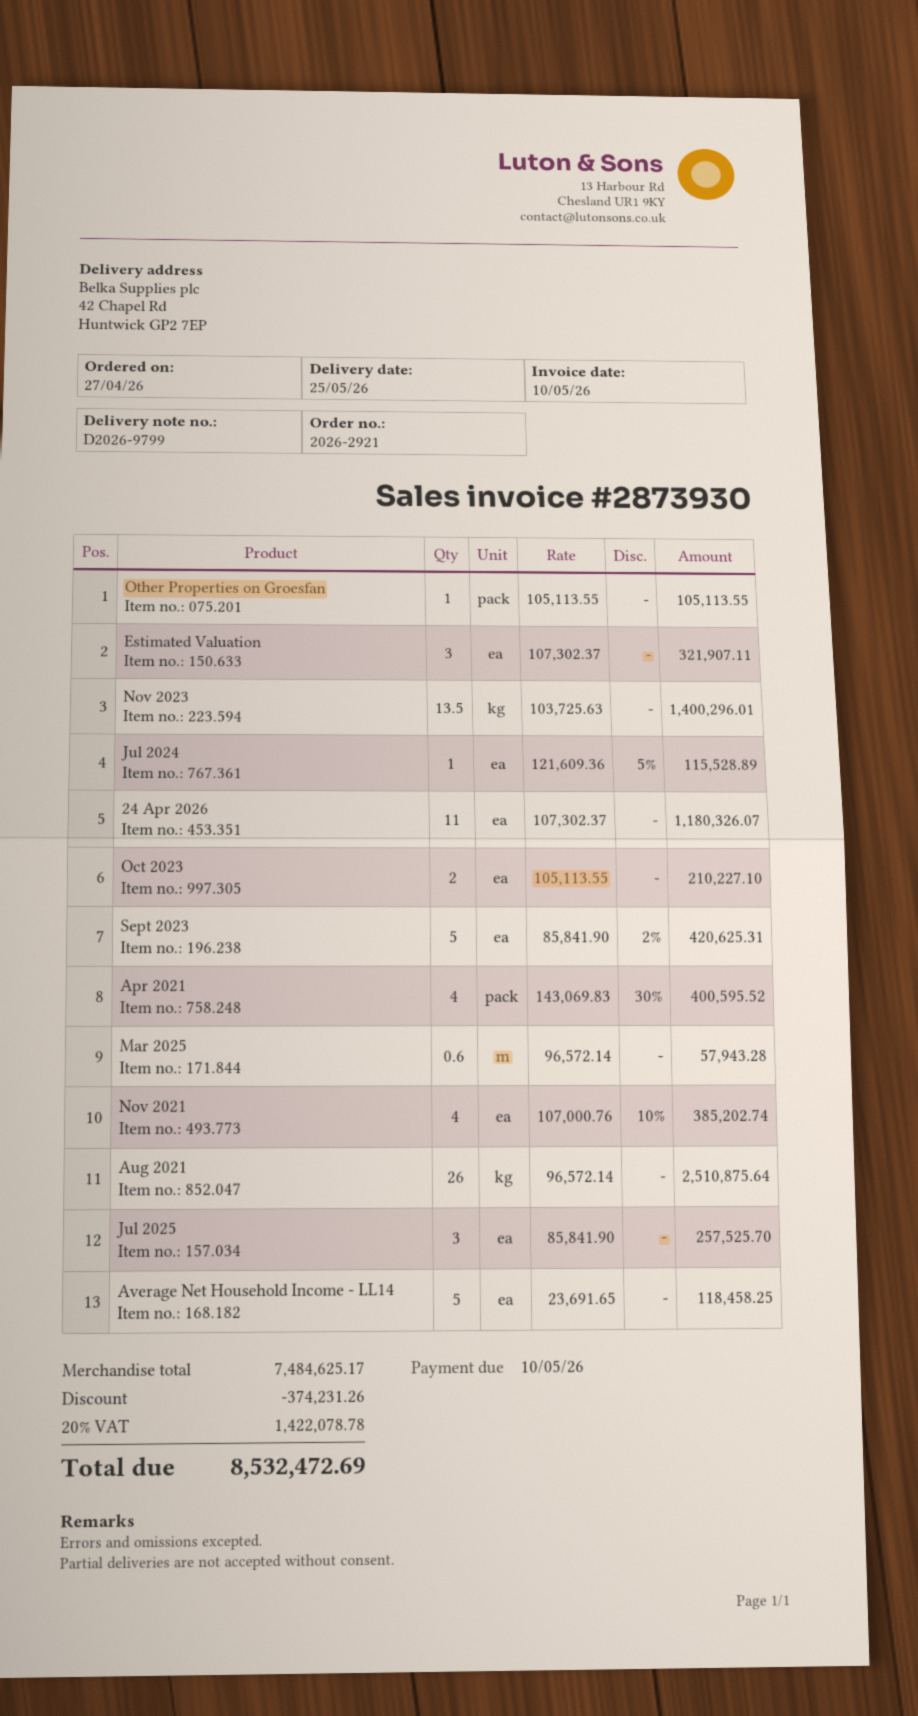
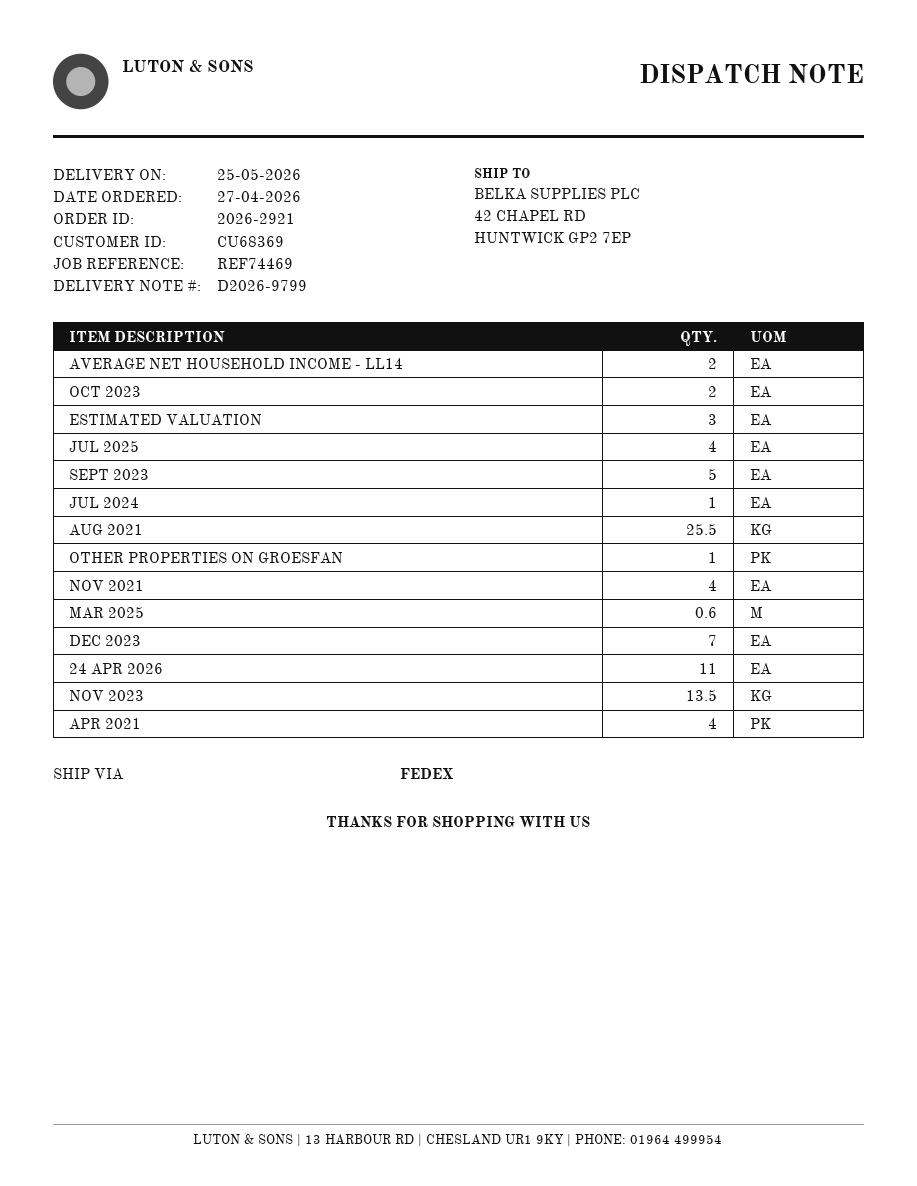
Aug 2021: 26 -> 25.5
Jul 2025: 3 -> 4
Average Net Household Income - LL14: 5 -> 2
DEC 2023: none -> 7

